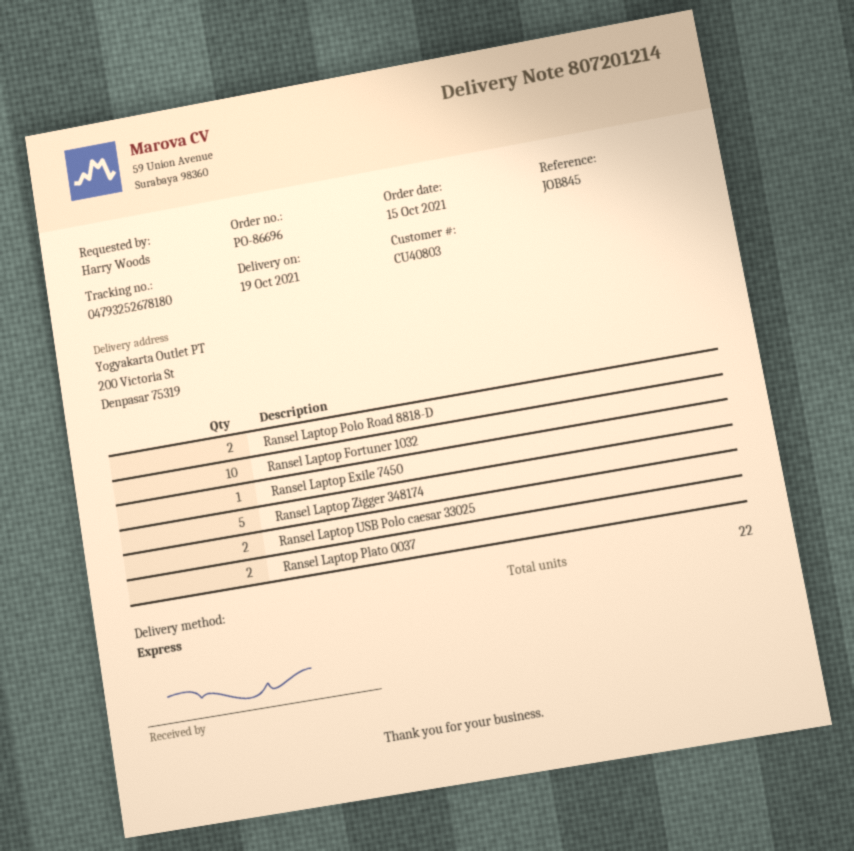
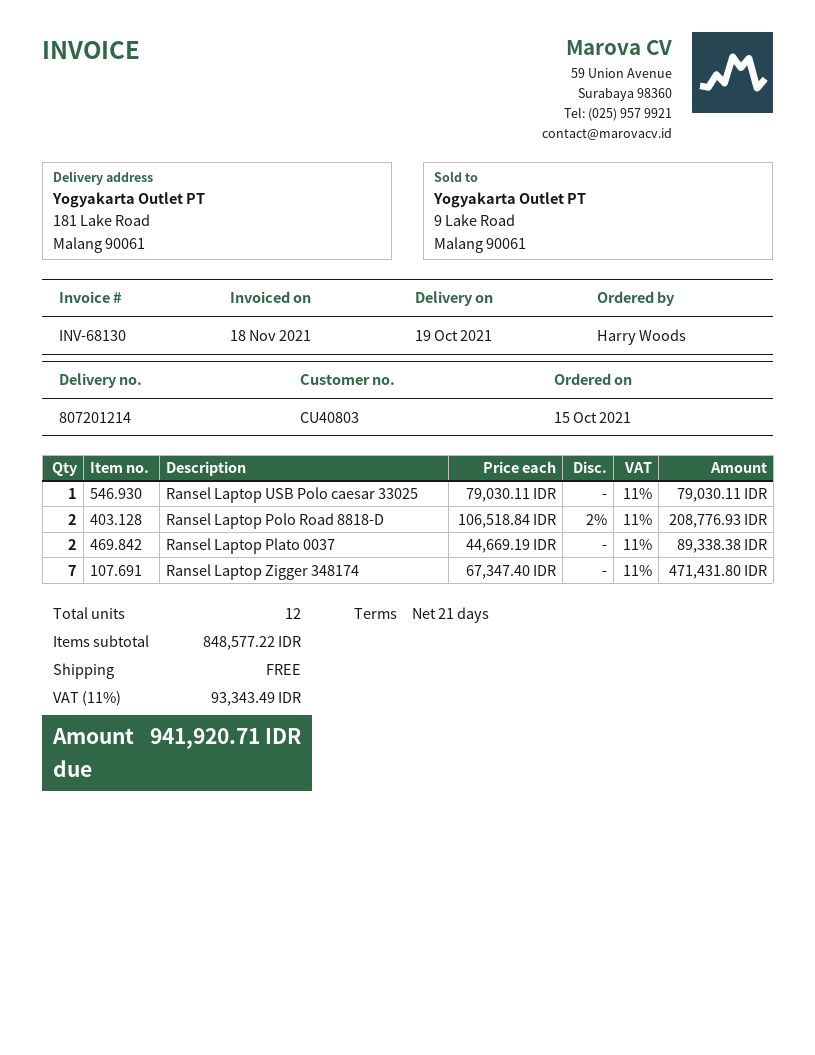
ship to: 200 Victoria St, Denpasar 75319 -> 181 Lake Road, Malang 90061
Ransel Laptop Fortuner 1032: 10 -> none
Ransel Laptop Exile 7450: 1 -> none
Ransel Laptop Zigger 348174: 5 -> 7
Ransel Laptop USB Polo caesar 33025: 2 -> 1
total quantity: 22 -> 12

